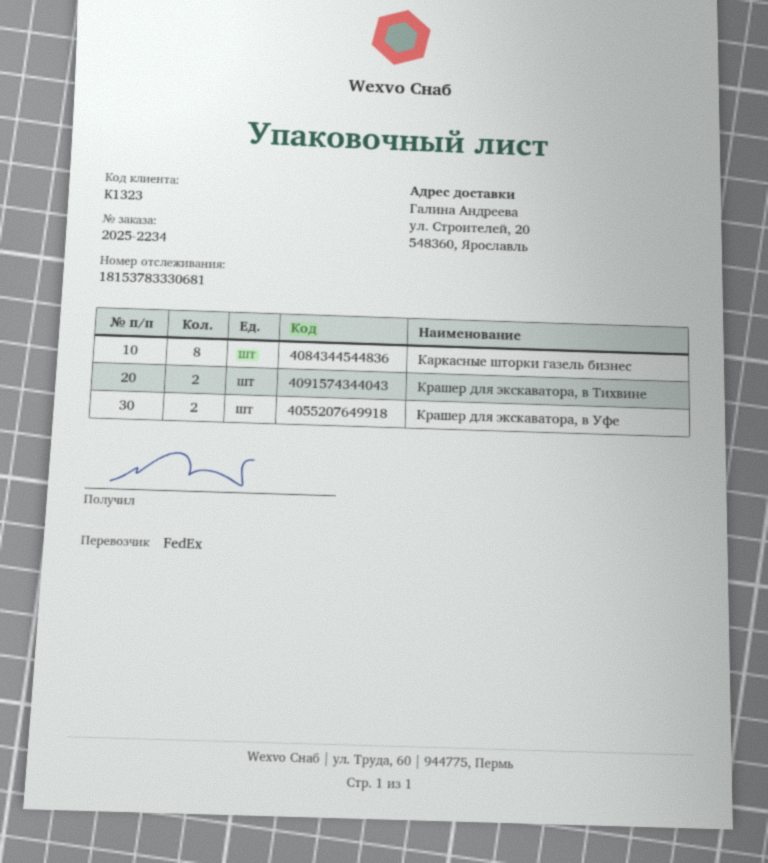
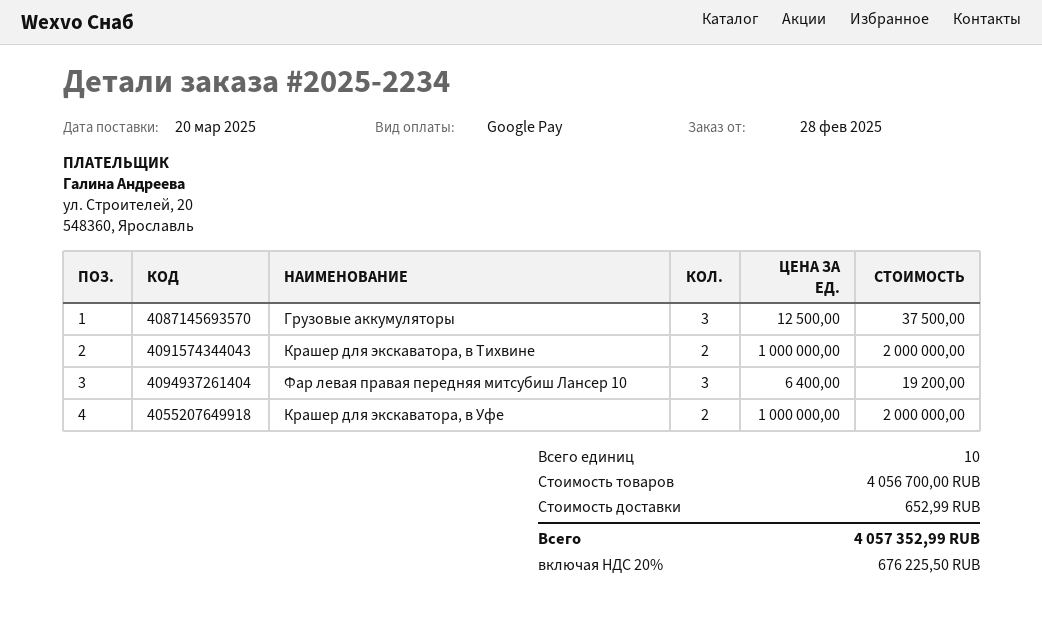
Каркасные шторки газель бизнес: 8 -> none
Грузовые аккумуляторы: none -> 3
Фар левая правая передняя митсубиш Лансер 10: none -> 3

